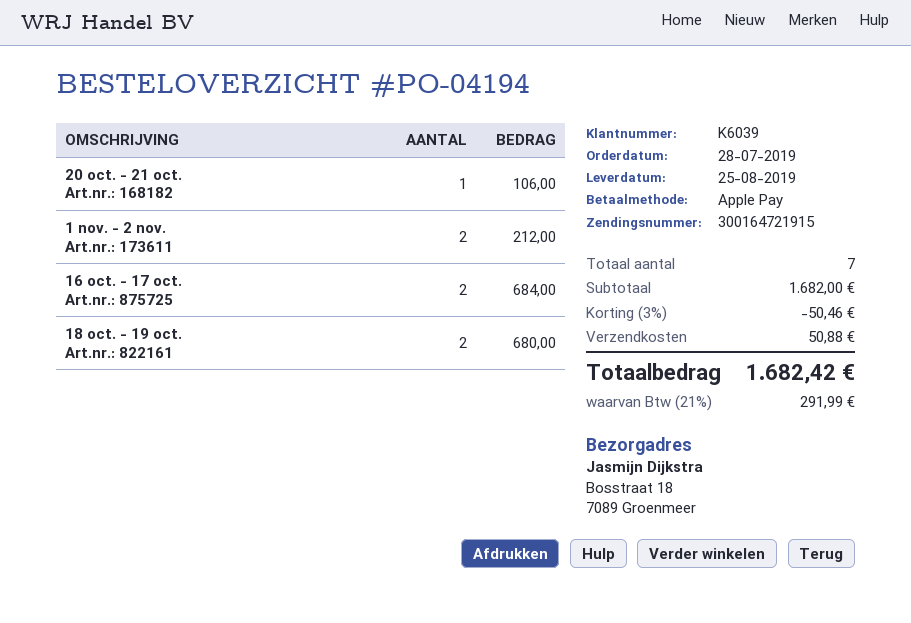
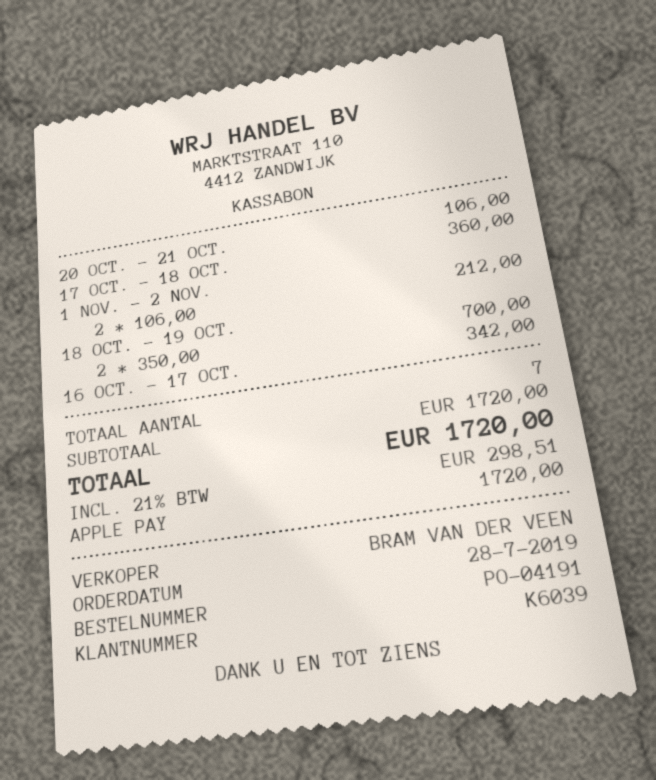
order number: PO-04194 -> PO-04191
16 oct. - 17 oct.: 2 for 684.00 -> 1 for 342.00
18 oct. - 19 oct.: 2 for 680.00 -> 2 for 700.00
17 OCT. - 18 OCT.: none -> 1 for 360.00
subtotal: 1682.00 -> 1720.00
discount: 3% = 50.46 -> none
shipping: 50.88 -> none
tax: 21% = 291.99 -> 21% = 298.51
total: 1682.42 -> 1720.00

